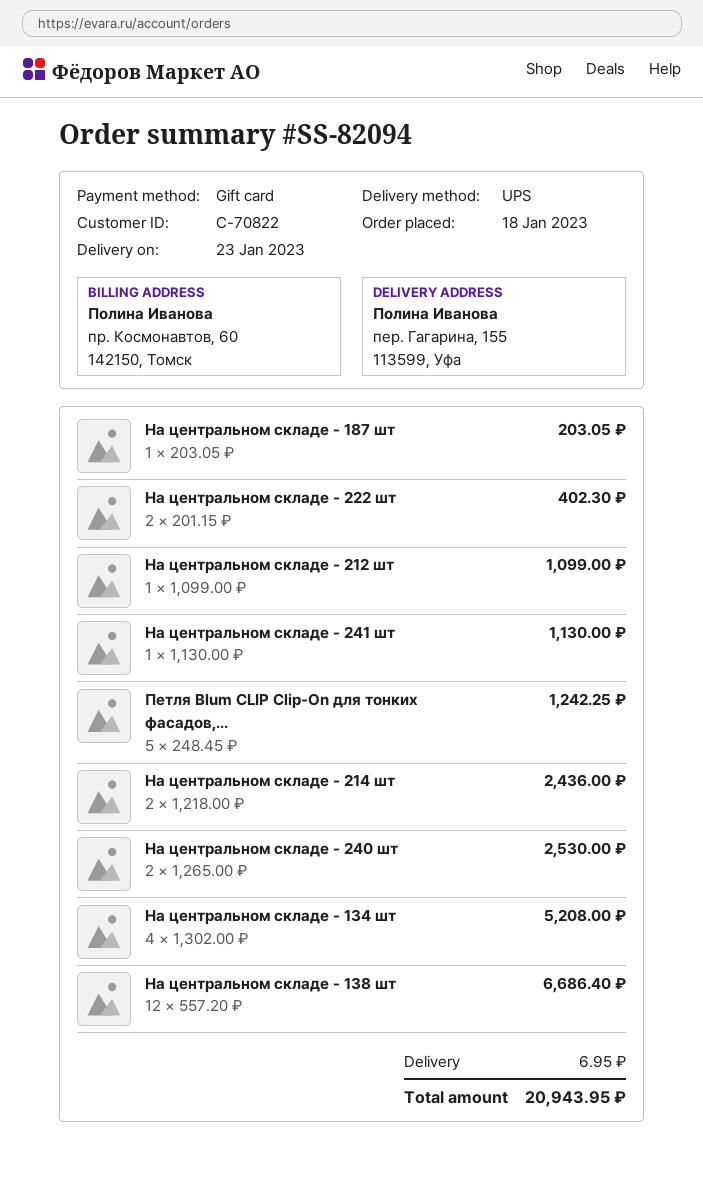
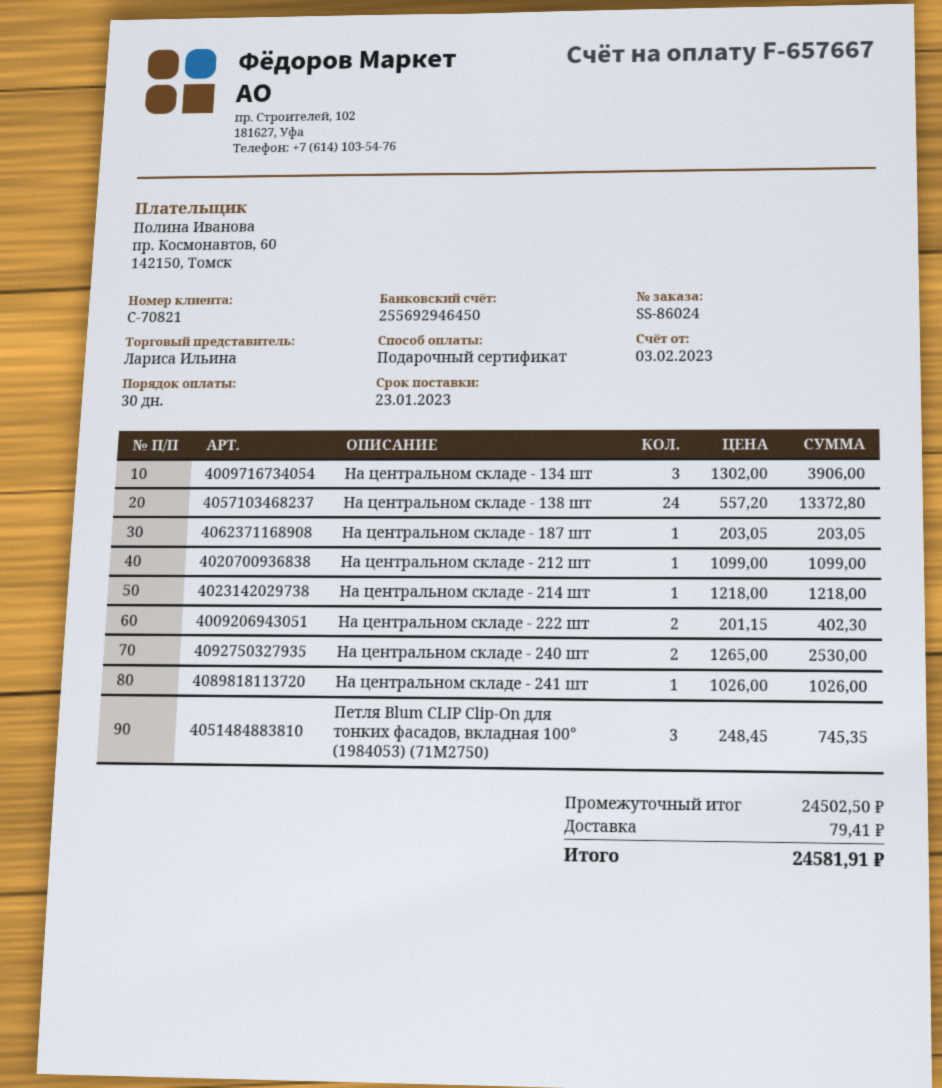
order number: SS-82094 -> SS-86024
customer number: C-70822 -> C-70821
На центральном складе - 241 шт: 1 x 1130.00 = 1130.00 -> 1 x 1026.00 = 1026.00
Петля Blum CLIP Clip-On для тонких фасадов,...: 5 x 248.45 = 1242.25 -> 3 x 248.45 = 745.35
На центральном складе - 214 шт: 2 x 1218.00 = 2436.00 -> 1 x 1218.00 = 1218.00
На центральном складе - 134 шт: 4 x 1302.00 = 5208.00 -> 3 x 1302.00 = 3906.00
На центральном складе - 138 шт: 12 x 557.20 = 6686.40 -> 24 x 557.20 = 13372.80
shipping: 6.95 -> 79.41
total: 20943.95 -> 24581.91

